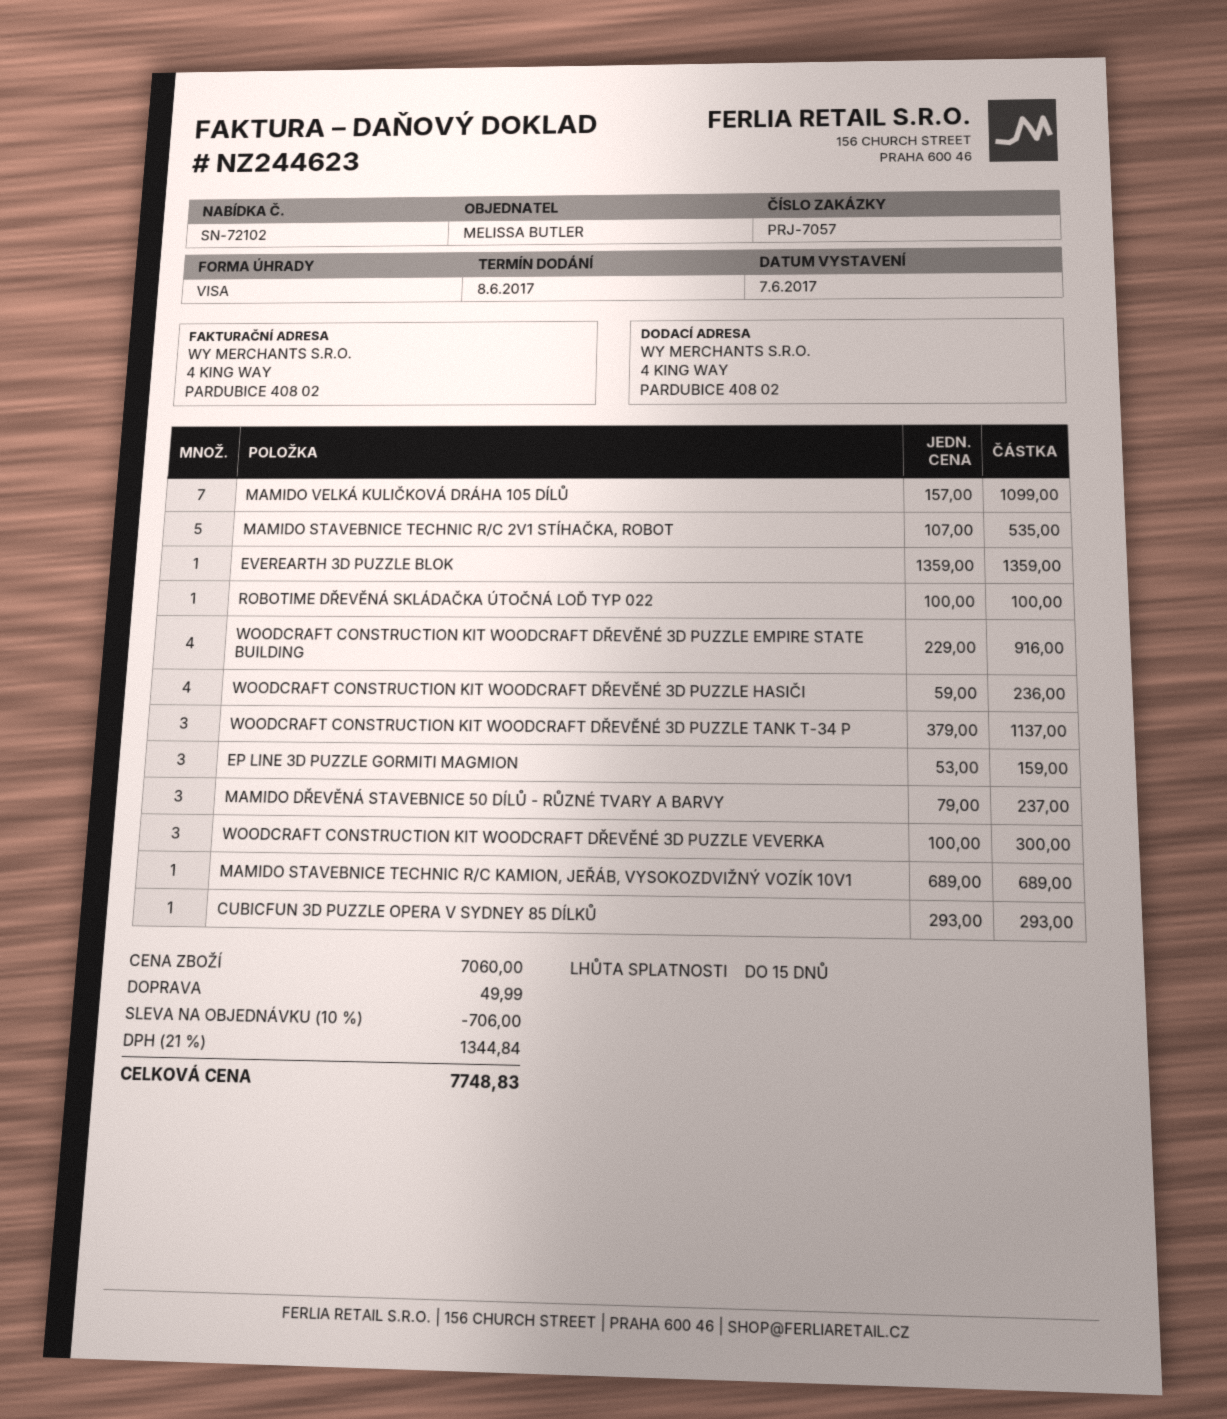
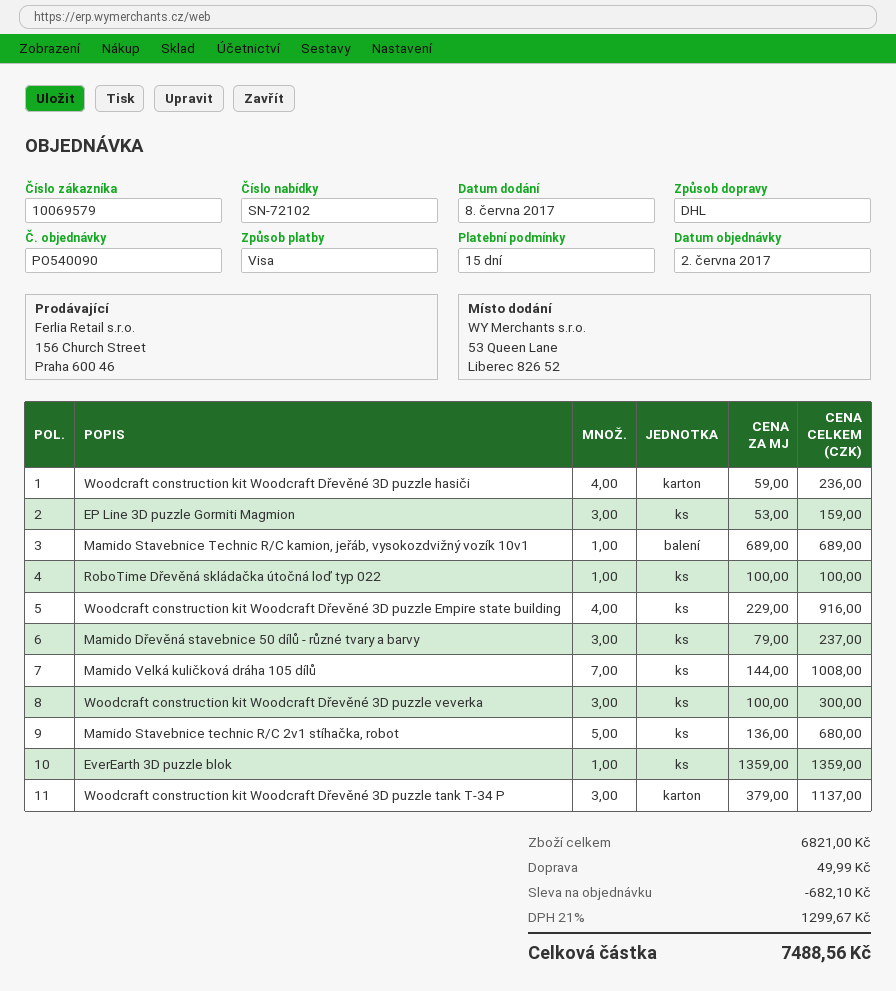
ship to: 4 KING WAY, PARDUBICE 408 02 -> 53 Queen Lane, Liberec 826 52
MAMIDO VELKÁ KULIČKOVÁ DRÁHA 105 DÍLŮ: 7 x 157.00 = 1099.00 -> 7 x 144.00 = 1008.00
MAMIDO STAVEBNICE TECHNIC R/C 2V1 STÍHAČKA, ROBOT: 5 x 107.00 = 535.00 -> 5 x 136.00 = 680.00
CUBICFUN 3D PUZZLE OPERA V SYDNEY 85 DÍLKŮ: 1 x 293.00 = 293.00 -> none
subtotal: 7060.00 -> 6821.00
discount: 706.00 -> 682.10
tax: 21% = 1344.84 -> 21% = 1299.67
total: 7748.83 -> 7488.56

